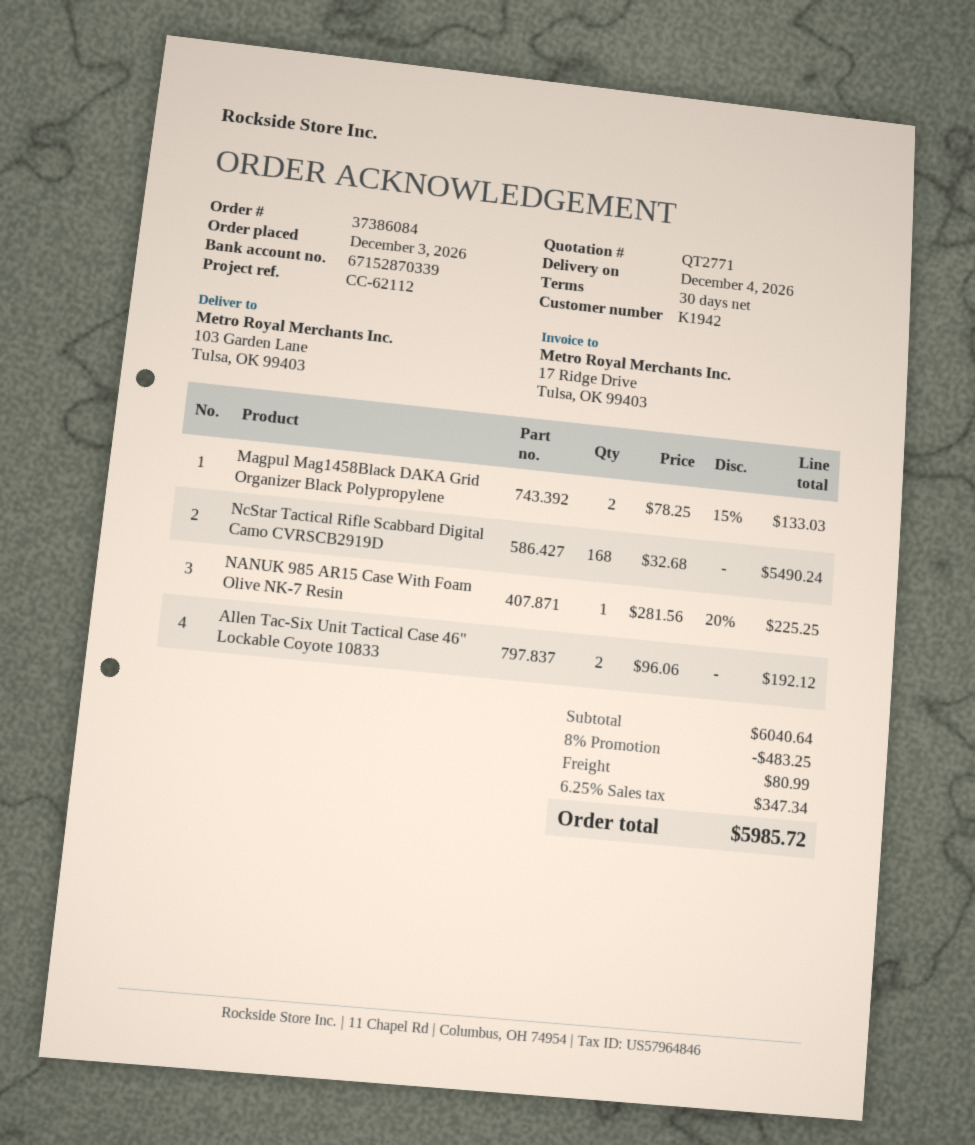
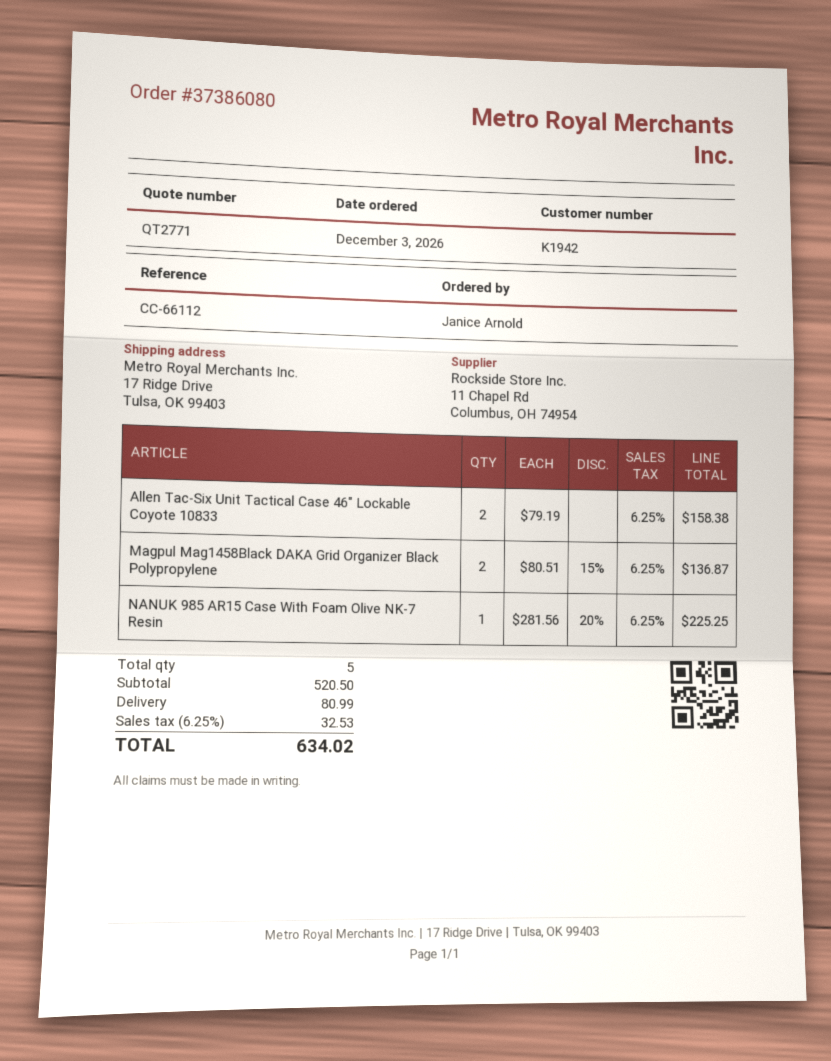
order number: 37386084 -> 37386080
reference: CC-62112 -> CC-66112
ship to: 103 Garden Lane, Tulsa, OK 99403 -> 17 Ridge Drive, Tulsa, OK 99403
Magpul Mag1458Black DAKA Grid Organizer Black Polypropylene: 2 x 78.25 - 15% = 133.03 -> 2 x 80.51 - 15% = 136.87
NcStar Tactical Rifle Scabbard Digital Camo CVRSCB2919D: 168 x 32.68 = 5490.24 -> none
Allen Tac-Six Unit Tactical Case 46" Lockable Coyote 10833: 2 x 96.06 = 192.12 -> 2 x 79.19 = 158.38
subtotal: 6040.64 -> 520.50
discount: 8% = 483.25 -> none
tax: 6.25% = 347.34 -> 6.25% = 32.53
total: 5985.72 -> 634.02

